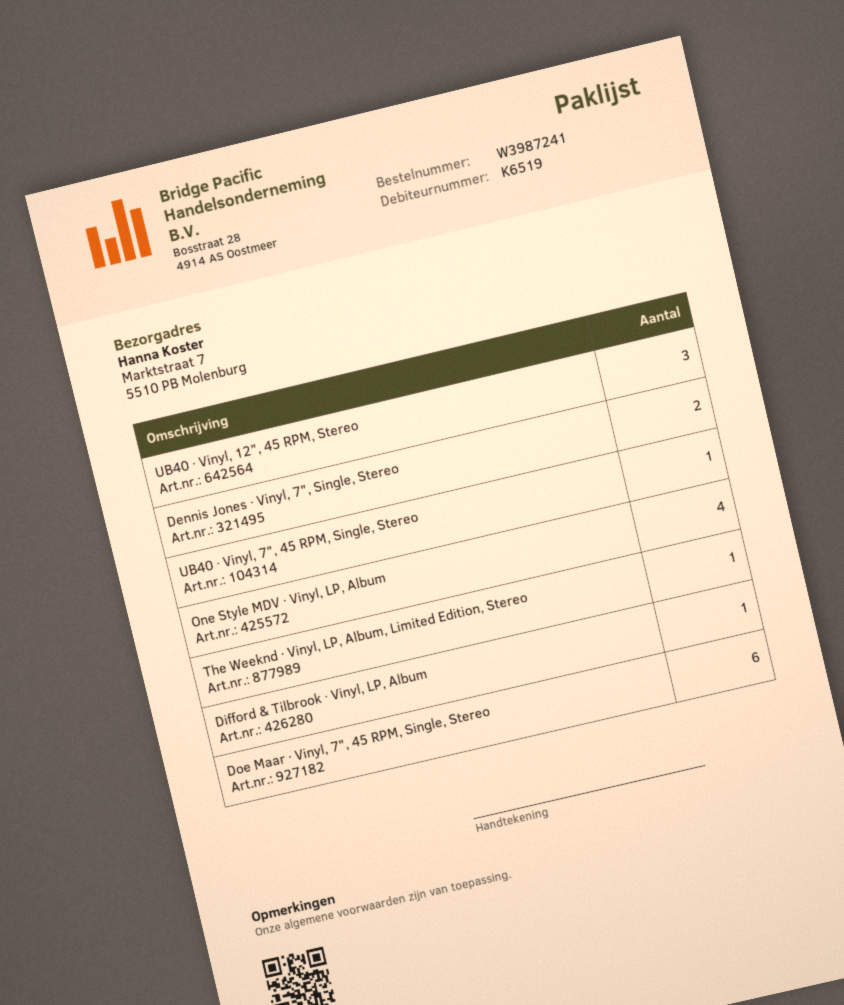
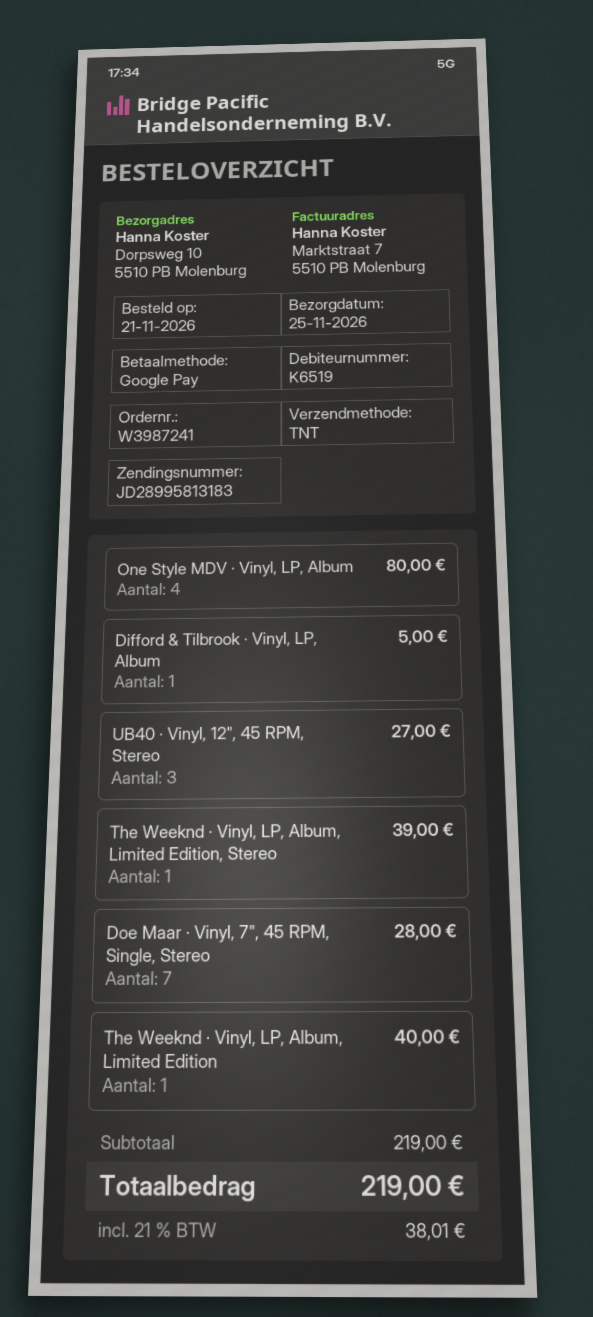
ship to: Marktstraat 7, 5510 PB Molenburg -> Dorpsweg 10, 5510 PB Molenburg
Dennis Jones · Vinyl, 7", Single, Stereo: 2 -> none
UB40 · Vinyl, 7", 45 RPM, Single, Stereo: 1 -> none
Doe Maar · Vinyl, 7", 45 RPM, Single, Stereo: 6 -> 7
The Weeknd · Vinyl, LP, Album, Limited Edition: none -> 1

